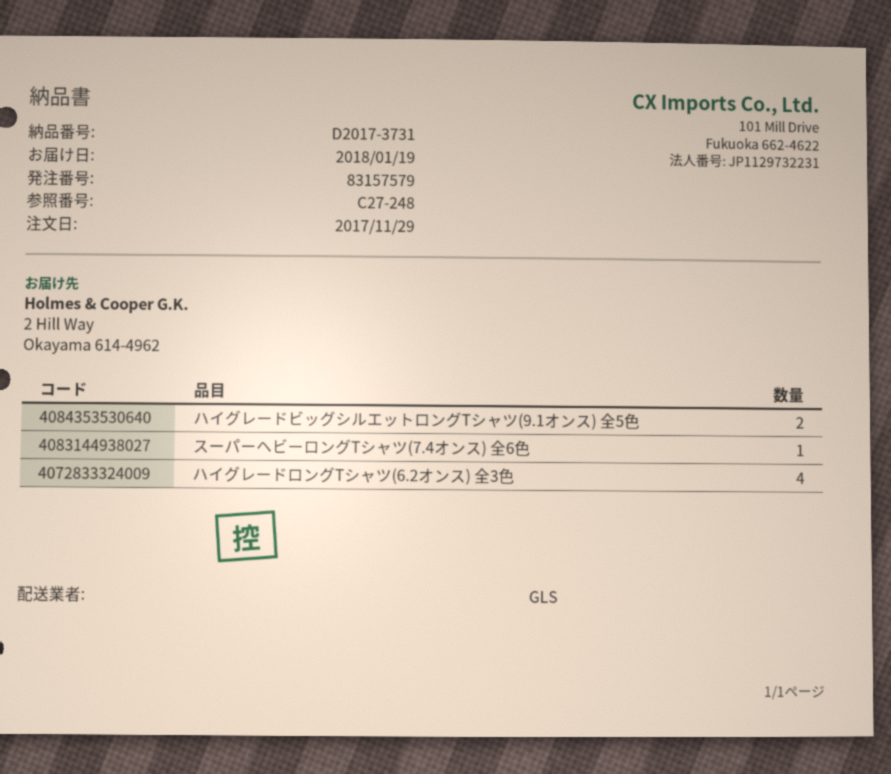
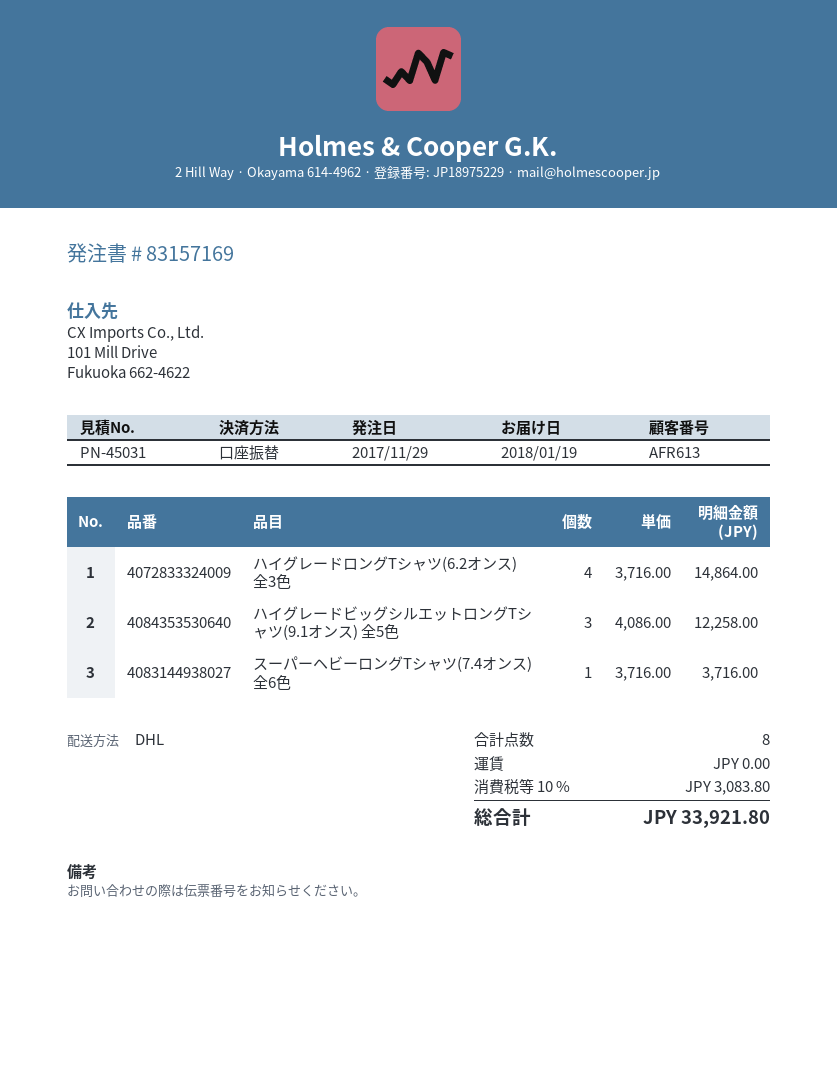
order number: 83157579 -> 83157169
shipping method: GLS -> DHL
ハイグレードビッグシルエットロングTシャツ(9.1オンス) 全5色: 2 -> 3

